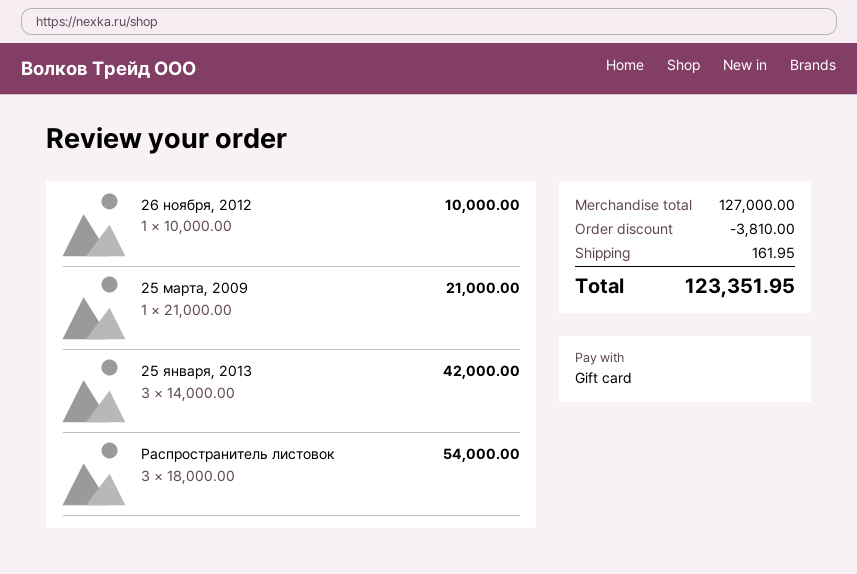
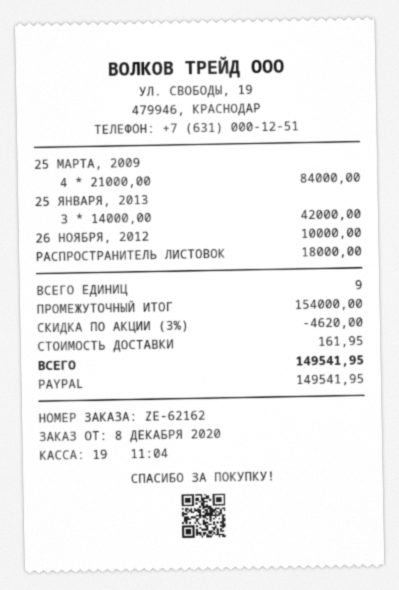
payment method: gift card -> PayPal
25 марта, 2009: 1 x 21000.00 = 21000.00 -> 4 x 21000.00 = 84000.00
Распространитель листовок: 3 x 18000.00 = 54000.00 -> 1 x 18000.00 = 18000.00
subtotal: 127000.00 -> 154000.00
discount: 3810.00 -> 4620.00
total: 123351.95 -> 149541.95

